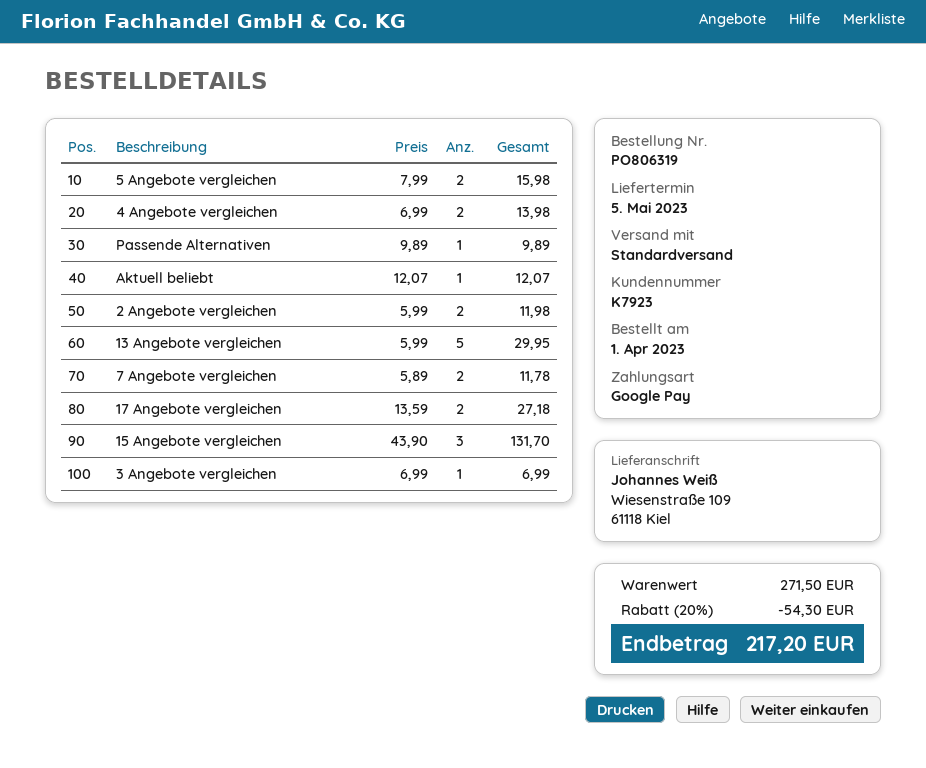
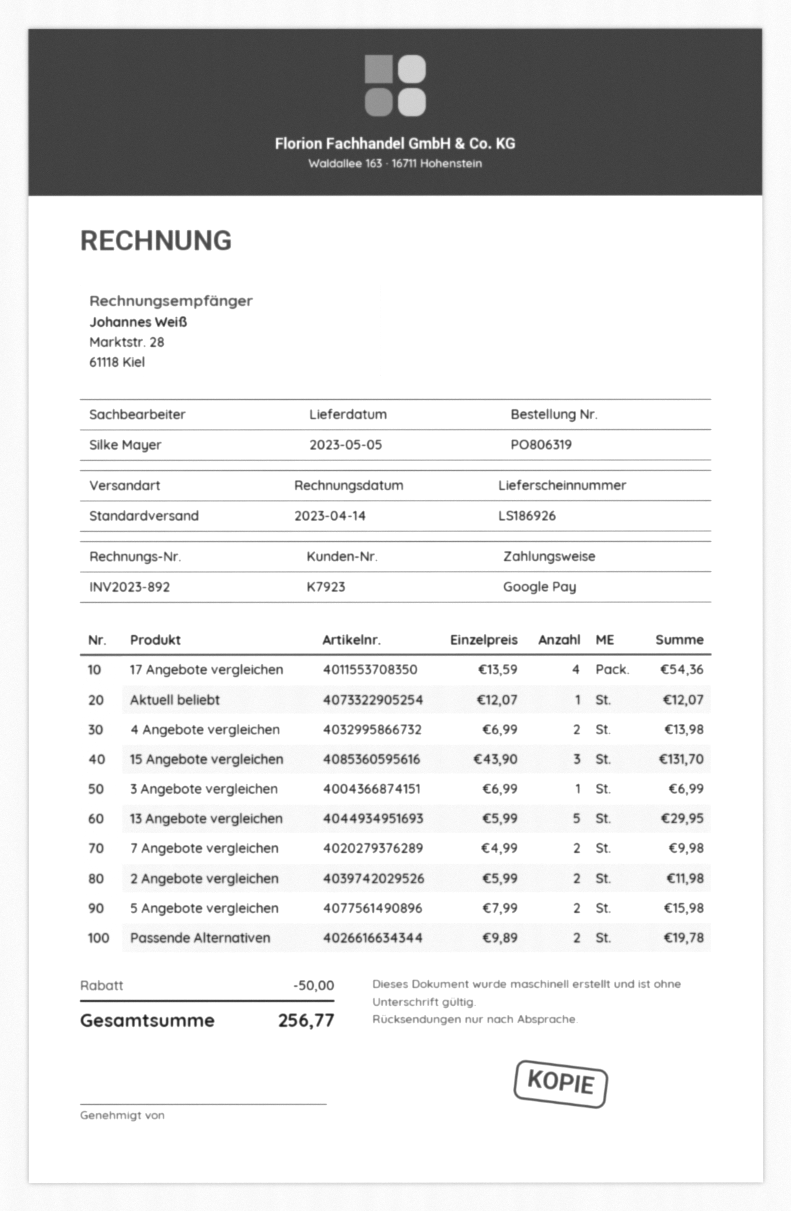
Passende Alternativen: 1 x 9.89 = 9.89 -> 2 x 9.89 = 19.78
7 Angebote vergleichen: 2 x 5.89 = 11.78 -> 2 x 4.99 = 9.98
17 Angebote vergleichen: 2 x 13.59 = 27.18 -> 4 x 13.59 = 54.36
discount: 54.30 -> 50.00
total: 217.20 -> 256.77

